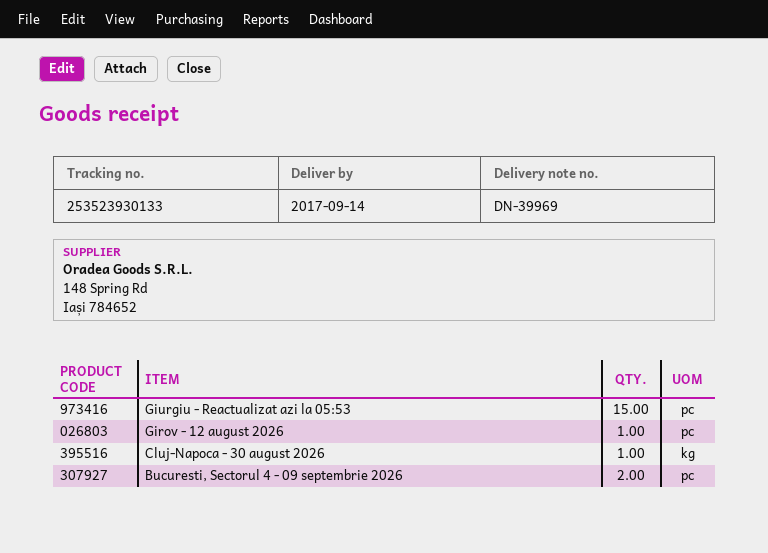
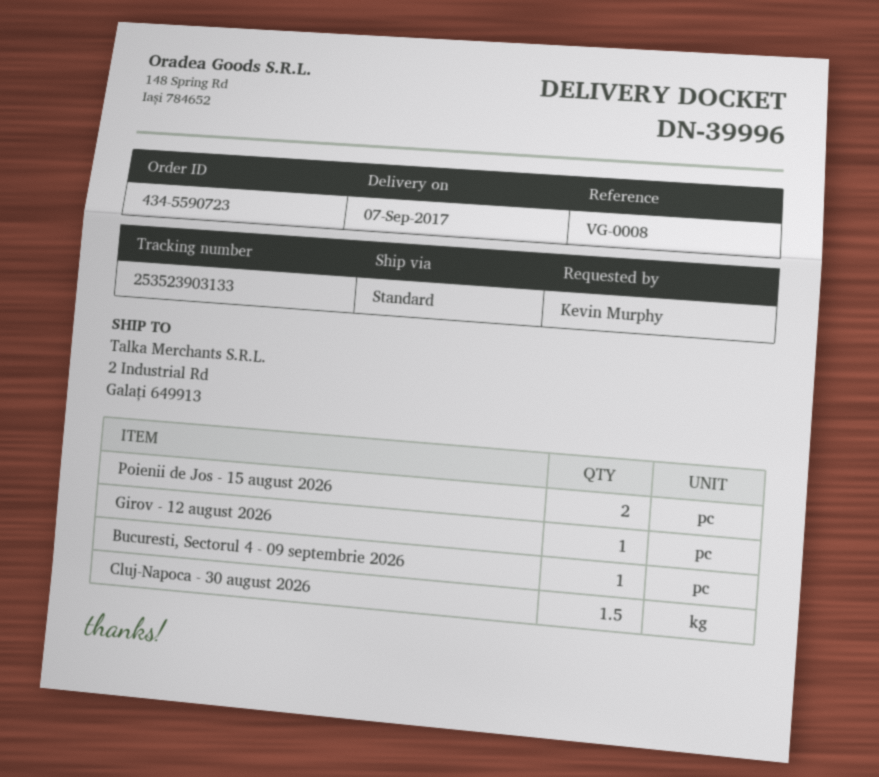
delivery note number: DN-39969 -> DN-39996
delivery date: 2017-09-14 -> 2017-09-07
tracking number: 253523930133 -> 253523903133
Giurgiu - Reactualizat azi la 05:53: 15 -> none
Cluj-Napoca - 30 august 2026: 1 -> 1.5
Bucuresti, Sectorul 4 - 09 septembrie 2026: 2 -> 1
Poienii de Jos - 15 august 2026: none -> 2

